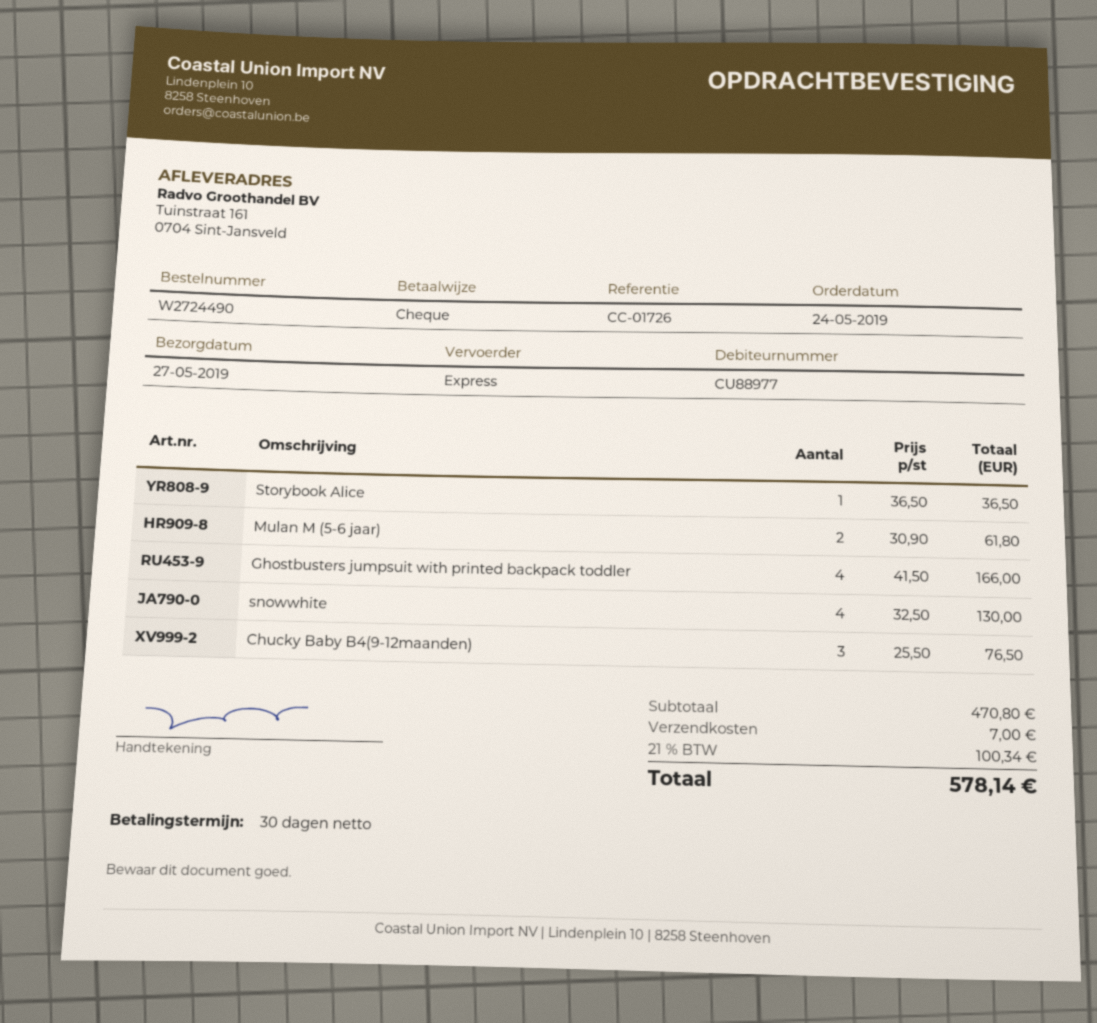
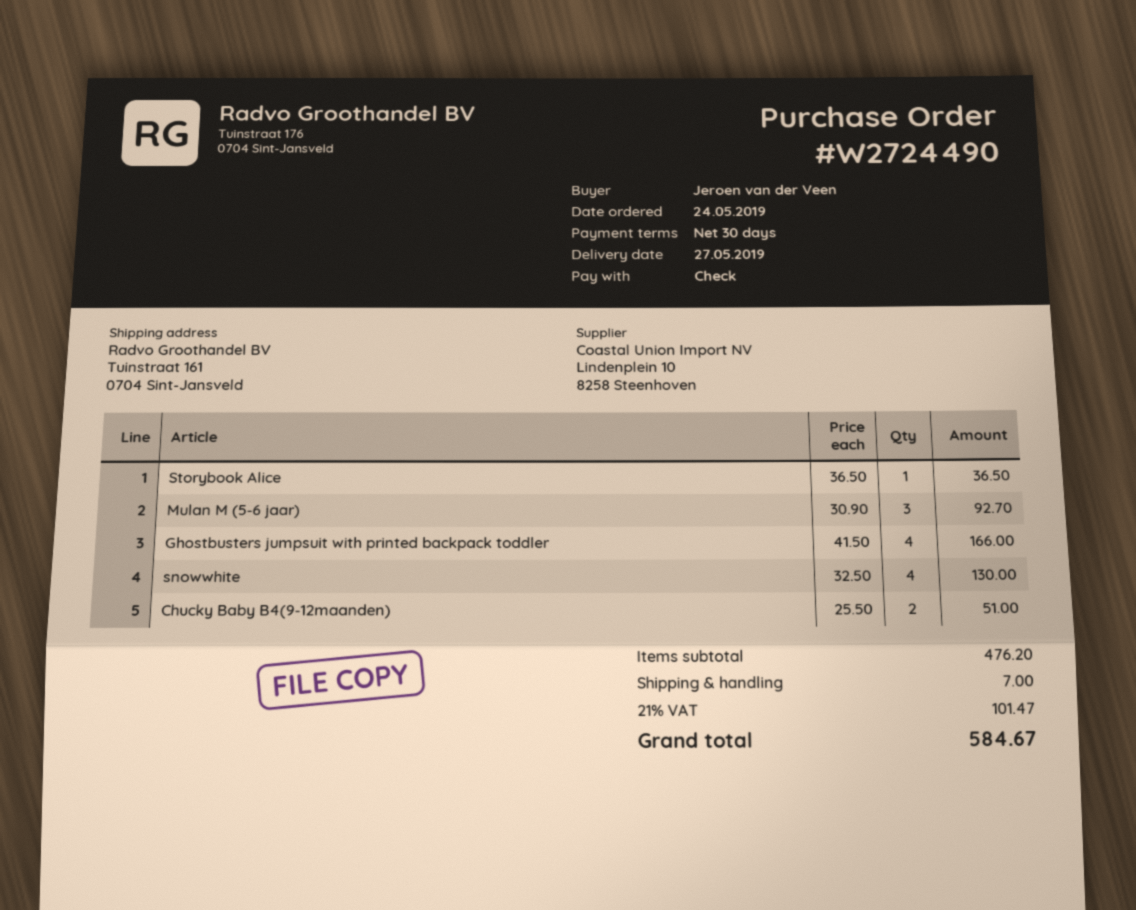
Mulan M (5-6 jaar): 2 x 30.90 = 61.80 -> 3 x 30.90 = 92.70
Chucky Baby B4(9-12maanden): 3 x 25.50 = 76.50 -> 2 x 25.50 = 51.00
subtotal: 470.80 -> 476.20
tax: 21% = 100.34 -> 21% = 101.47
total: 578.14 -> 584.67

